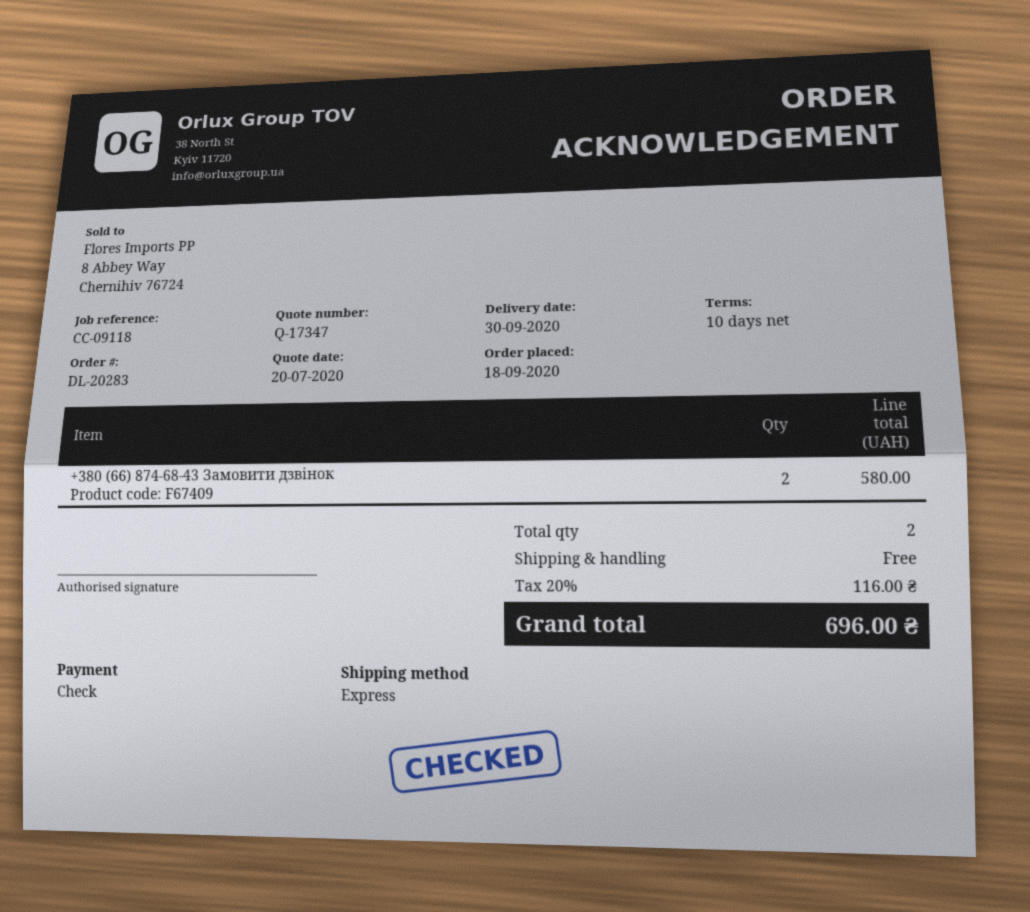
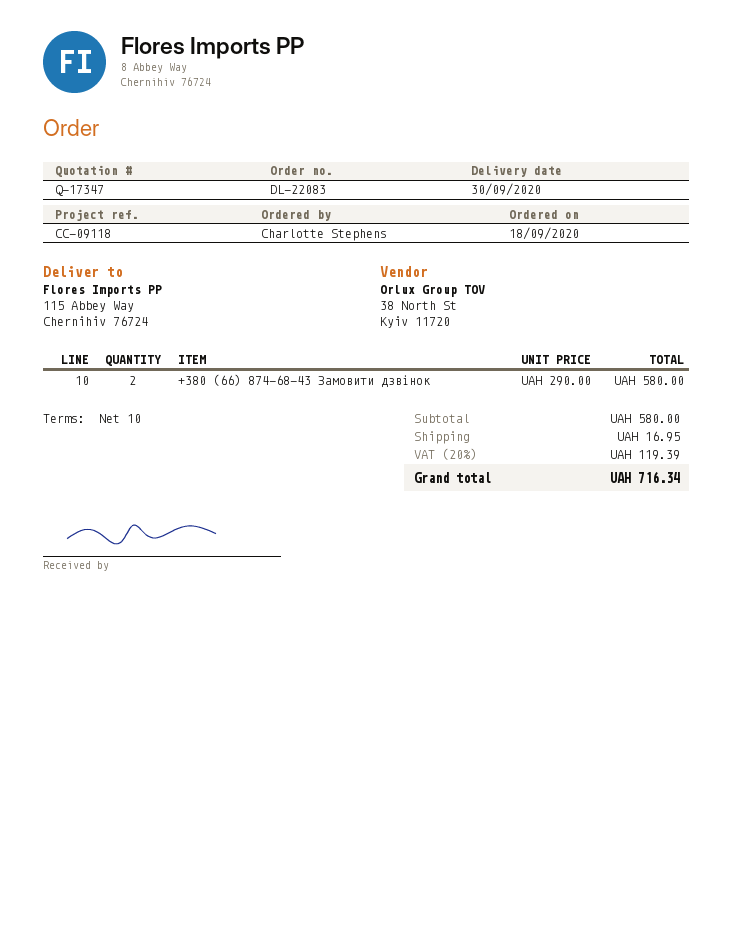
order number: DL-20283 -> DL-22083
shipping: 0.00 -> 16.95
tax: 20% = 116.00 -> 20% = 119.39
total: 696.00 -> 716.34

